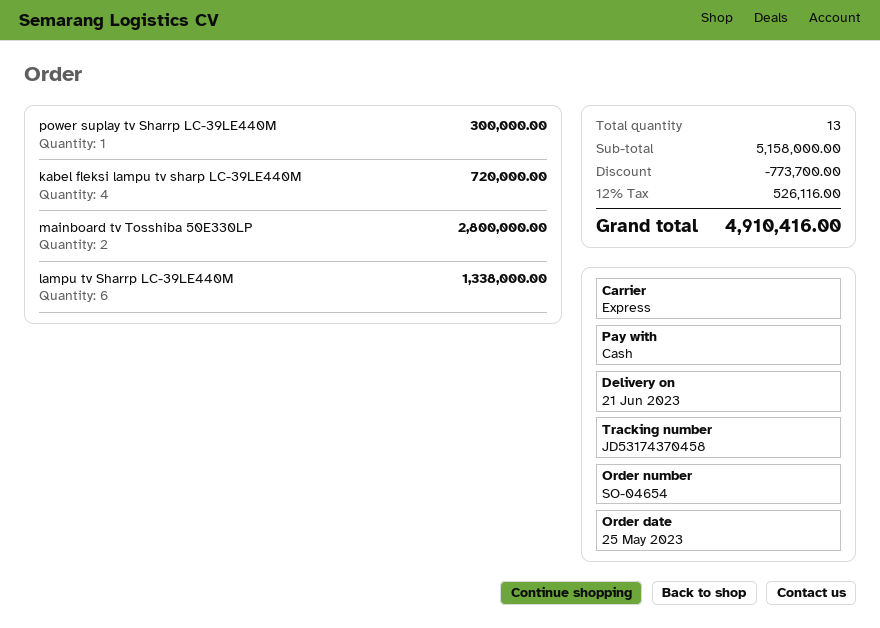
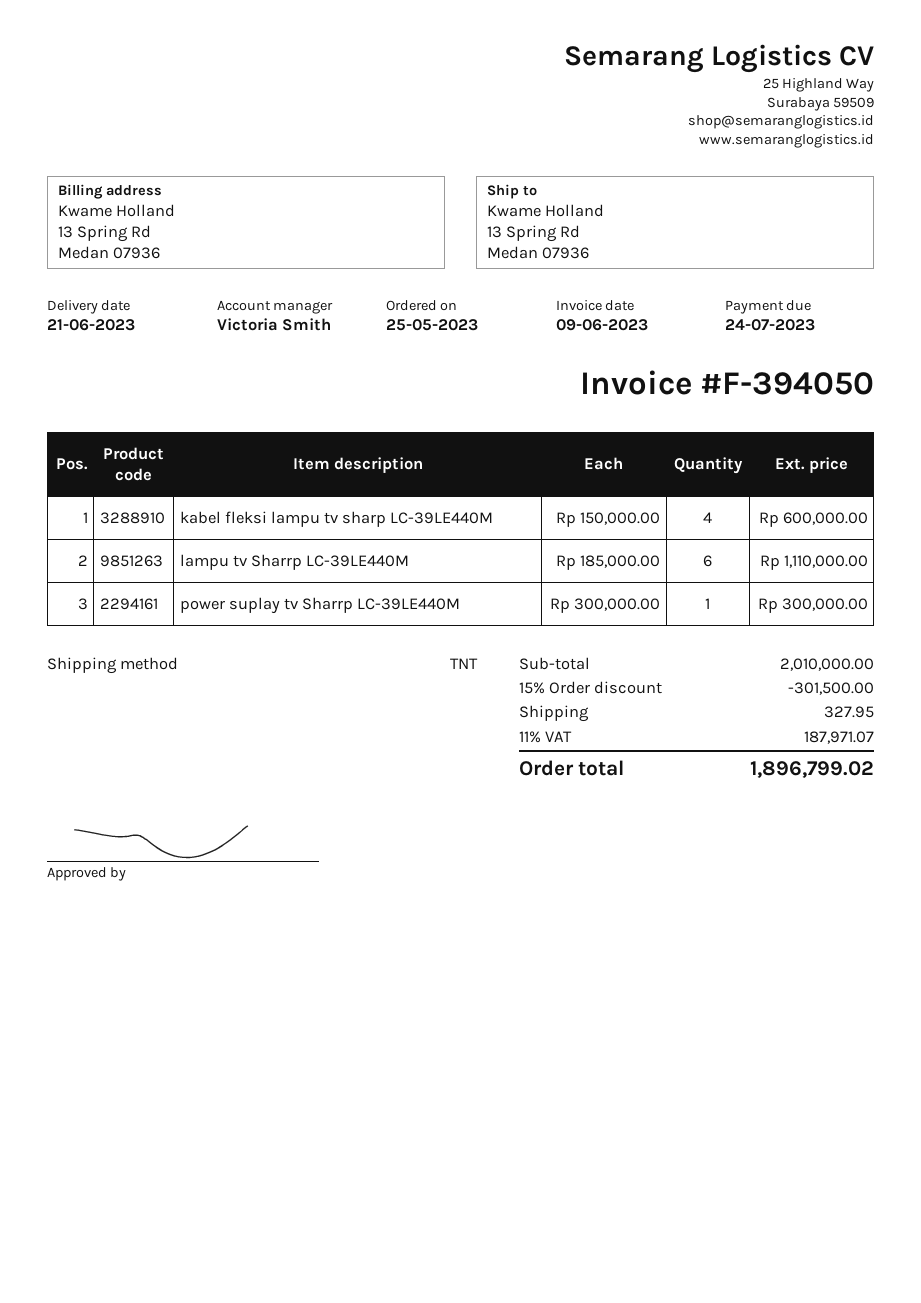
shipping method: express -> TNT
kabel fleksi lampu tv sharp LC-39LE440M: 4 for 720000.00 -> 4 for 600000.00
mainboard tv Tosshiba 50E330LP: 2 for 2800000.00 -> none
lampu tv Sharrp LC-39LE440M: 6 for 1338000.00 -> 6 for 1110000.00
subtotal: 5158000.00 -> 2010000.00
discount: 773700.00 -> 301500.00
shipping: none -> 327.95
tax: 12% = 526116.00 -> 11% = 187971.07
total: 4910416.00 -> 1896799.02

